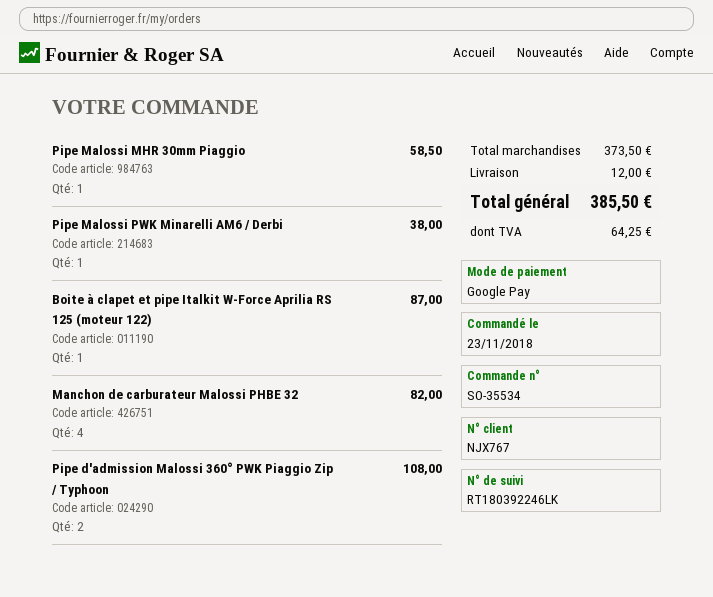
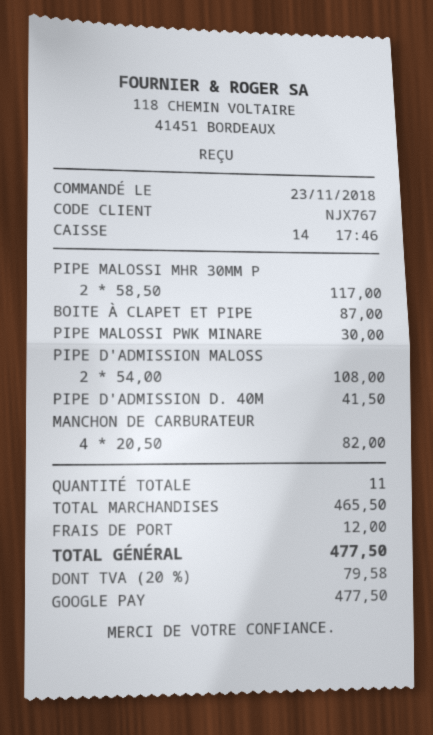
Pipe Malossi MHR 30mm Piaggio: 1 for 58.50 -> 2 for 117.00
Pipe Malossi PWK Minarelli AM6 / Derbi: 1 for 38.00 -> 1 for 30.00
PIPE D'ADMISSION D. 40M: none -> 1 for 41.50
subtotal: 373.50 -> 465.50
tax: 64.25 -> 79.58
total: 385.50 -> 477.50

